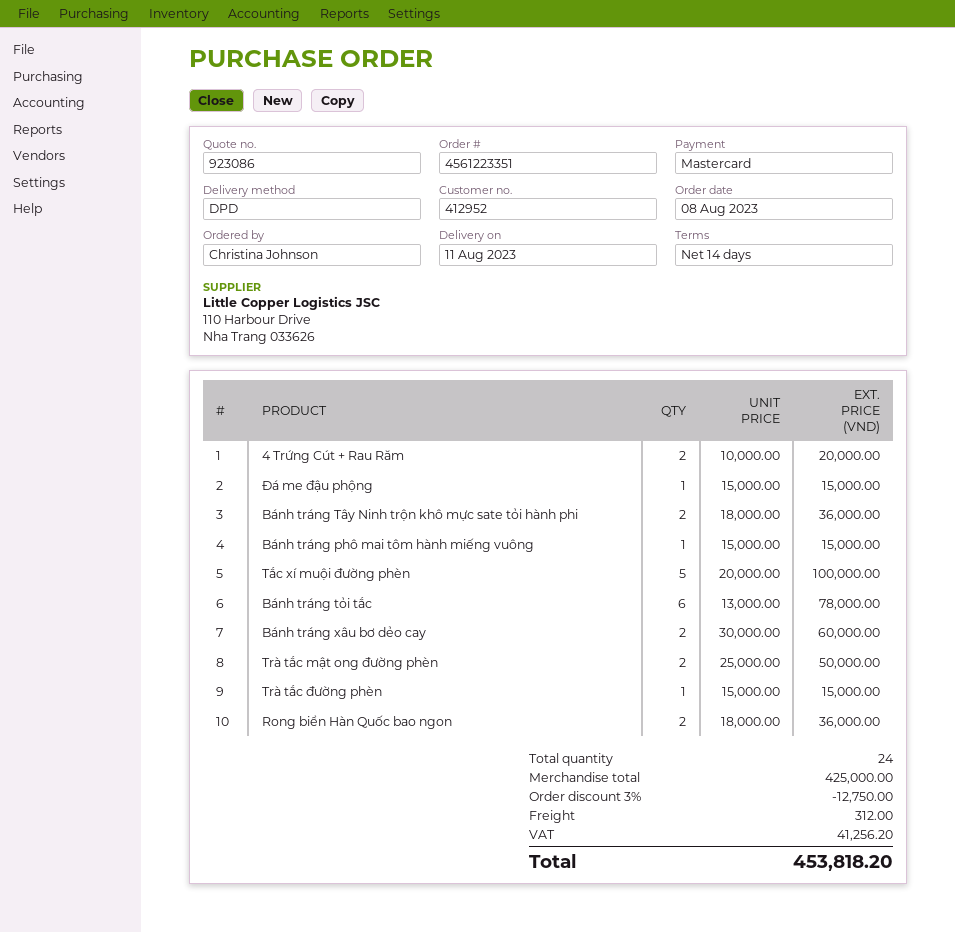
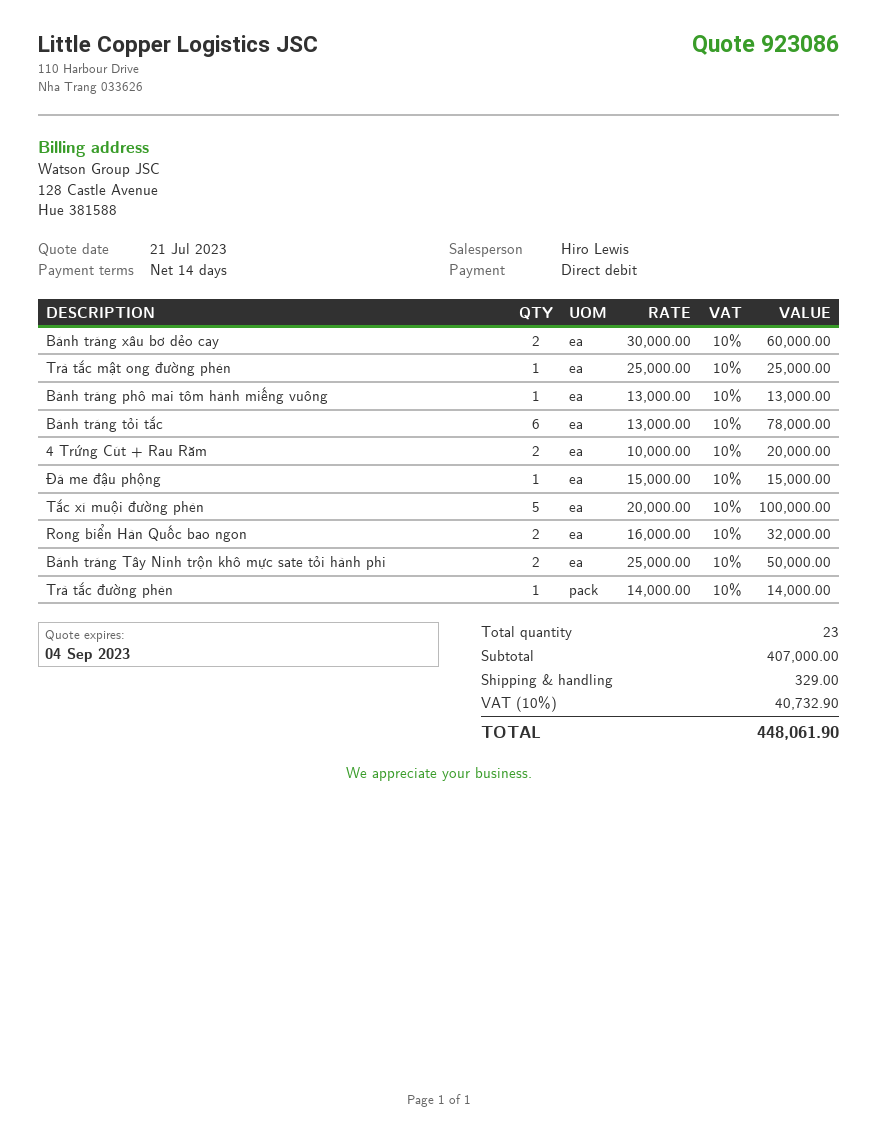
payment method: Mastercard -> direct debit
Bánh tráng Tây Ninh trộn khô mực sate tỏi hành phi: 2 x 18000.00 = 36000.00 -> 2 x 25000.00 = 50000.00
Bánh tráng phô mai tôm hành miếng vuông: 1 x 15000.00 = 15000.00 -> 1 x 13000.00 = 13000.00
Trà tắc mật ong đường phèn: 2 x 25000.00 = 50000.00 -> 1 x 25000.00 = 25000.00
Trà tắc đường phèn: 1 x 15000.00 = 15000.00 -> 1 x 14000.00 = 14000.00
Rong biển Hàn Quốc bao ngon: 2 x 18000.00 = 36000.00 -> 2 x 16000.00 = 32000.00
total quantity: 24 -> 23
subtotal: 425000.00 -> 407000.00
discount: 3% = 12750.00 -> none
shipping: 312.00 -> 329.00
tax: 41256.20 -> 40732.90
total: 453818.20 -> 448061.90

